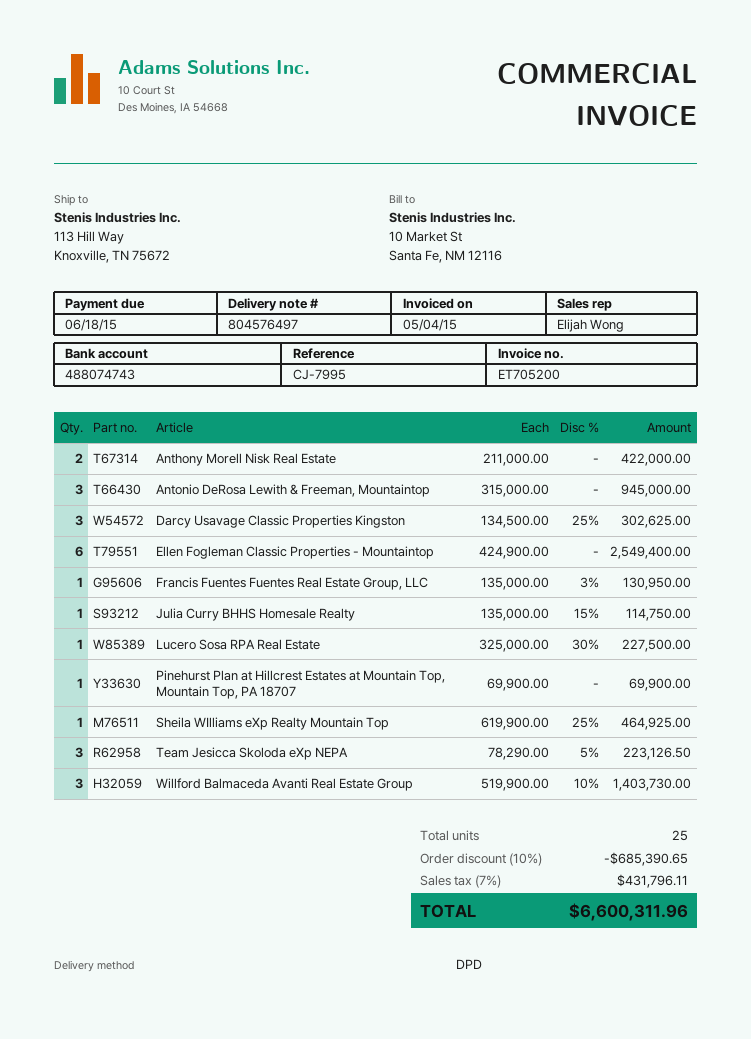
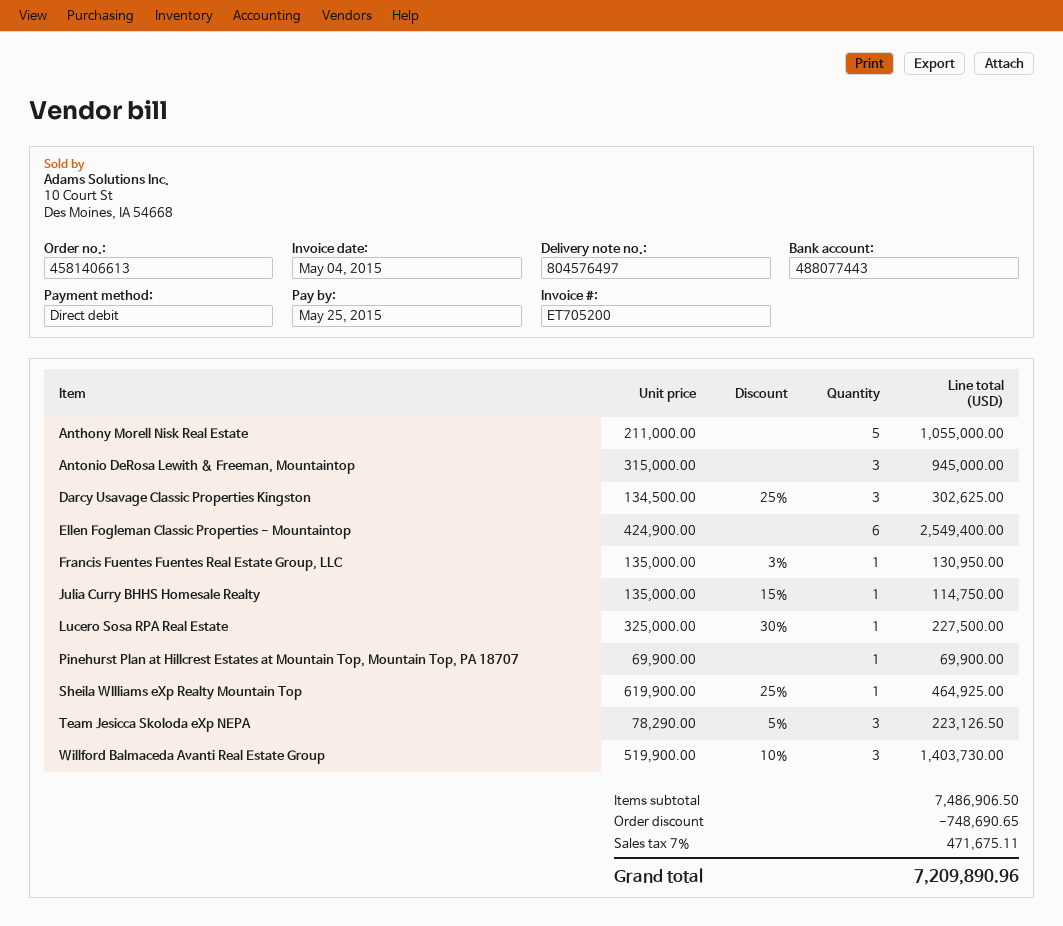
due date: 2015-06-18 -> 2015-05-25
bank account: 488074743 -> 488077443
Anthony Morell Nisk Real Estate: 2 x 211000.00 = 422000.00 -> 5 x 211000.00 = 1055000.00
discount: 685390.65 -> 748690.65
tax: 7% = 431796.11 -> 7% = 471675.11
total: 6600311.96 -> 7209890.96

